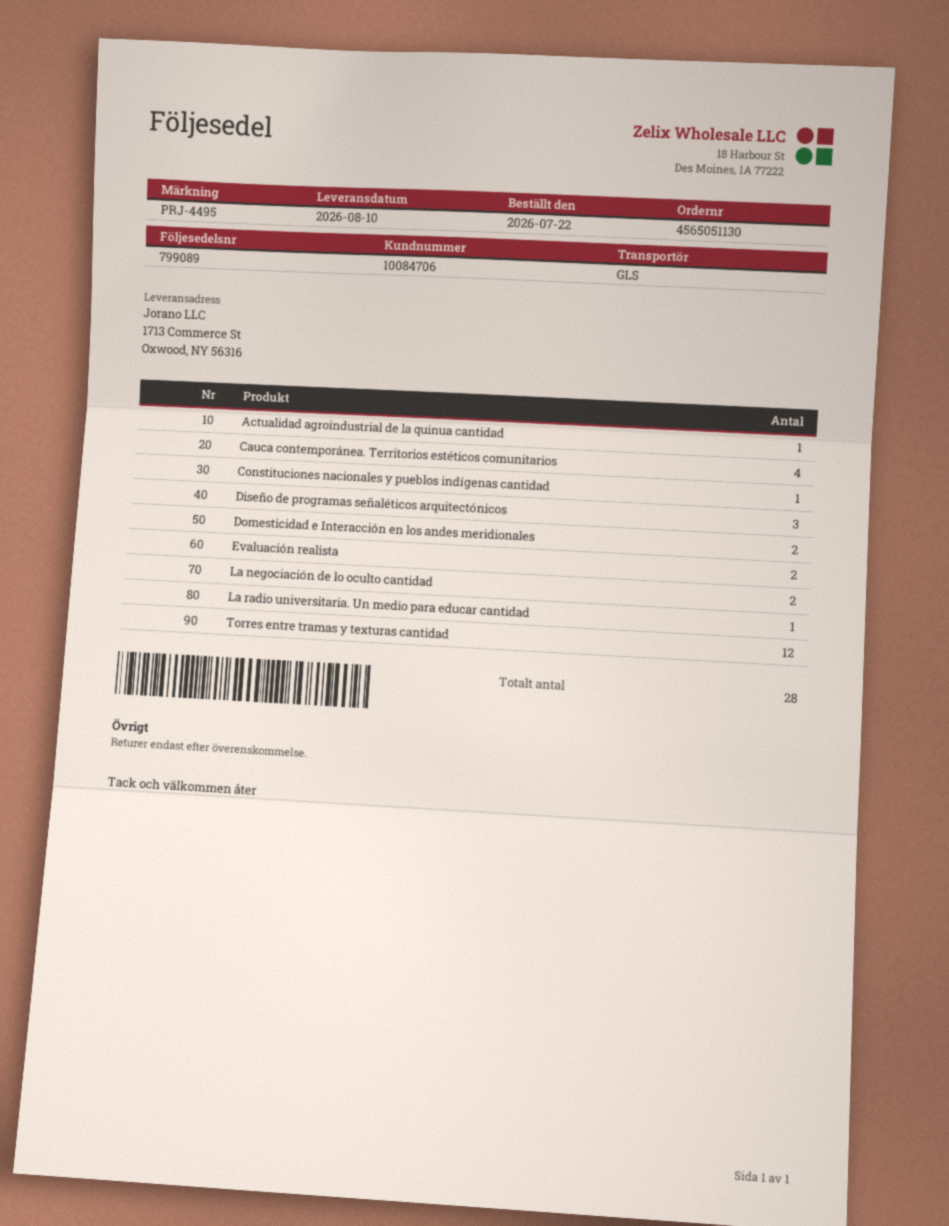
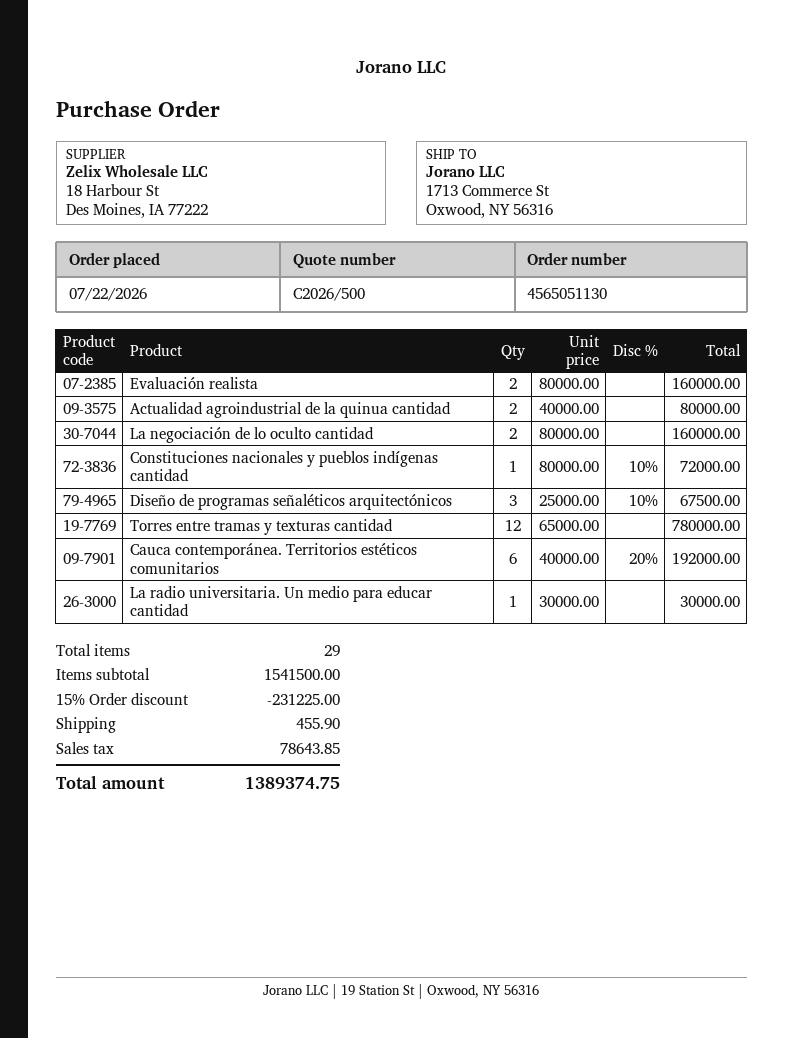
Actualidad agroindustrial de la quinua cantidad: 1 -> 2
Cauca contemporánea. Territorios estéticos comunitarios: 4 -> 6
Domesticidad e Interacción en los andes meridionales: 2 -> none
total quantity: 28 -> 29

